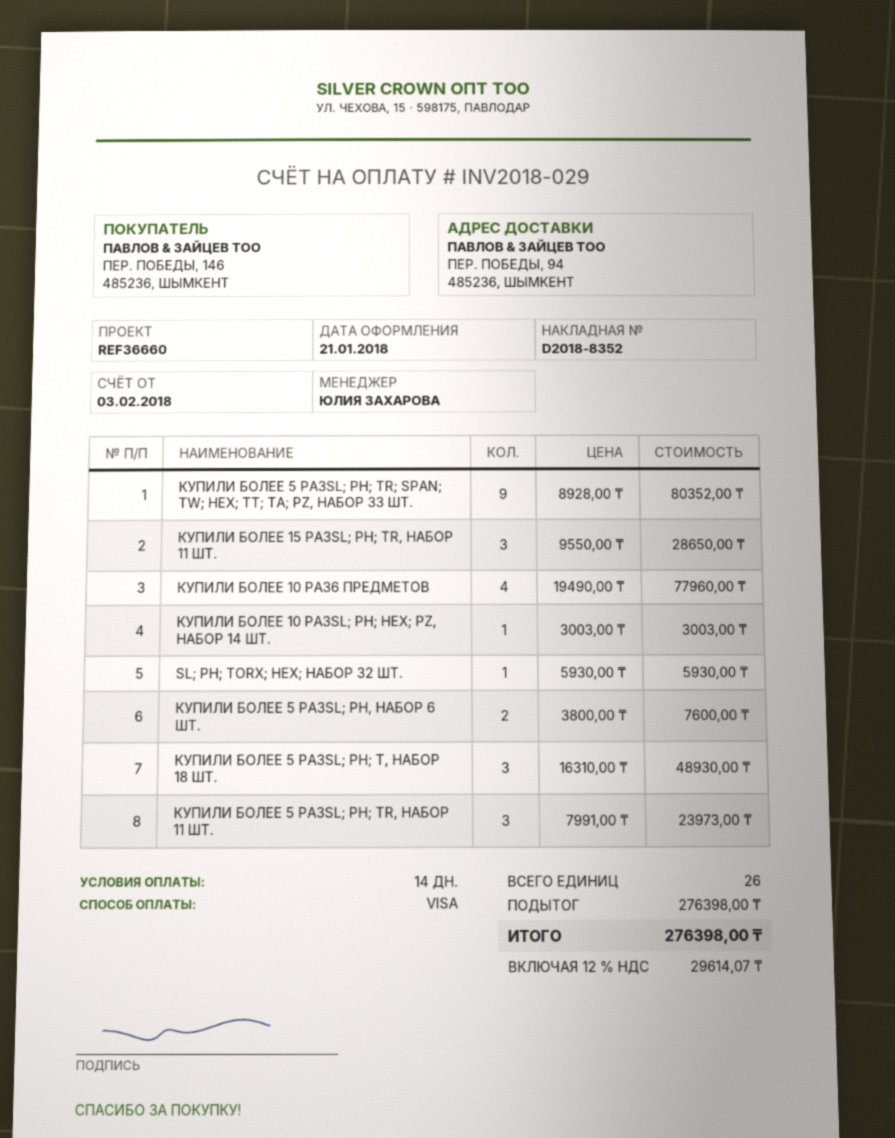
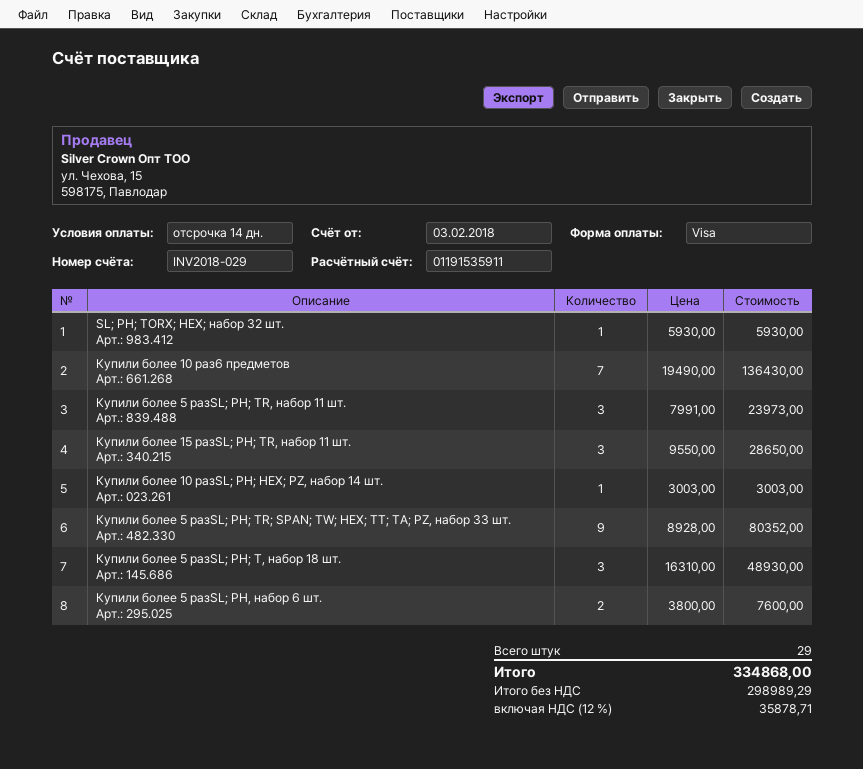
КУПИЛИ БОЛЕЕ 10 РАЗ6 ПРЕДМЕТОВ: 4 x 19490.00 = 77960.00 -> 7 x 19490.00 = 136430.00
total quantity: 26 -> 29
tax: 12% = 29614.07 -> 12% = 35878.71
total: 276398.00 -> 334868.00

